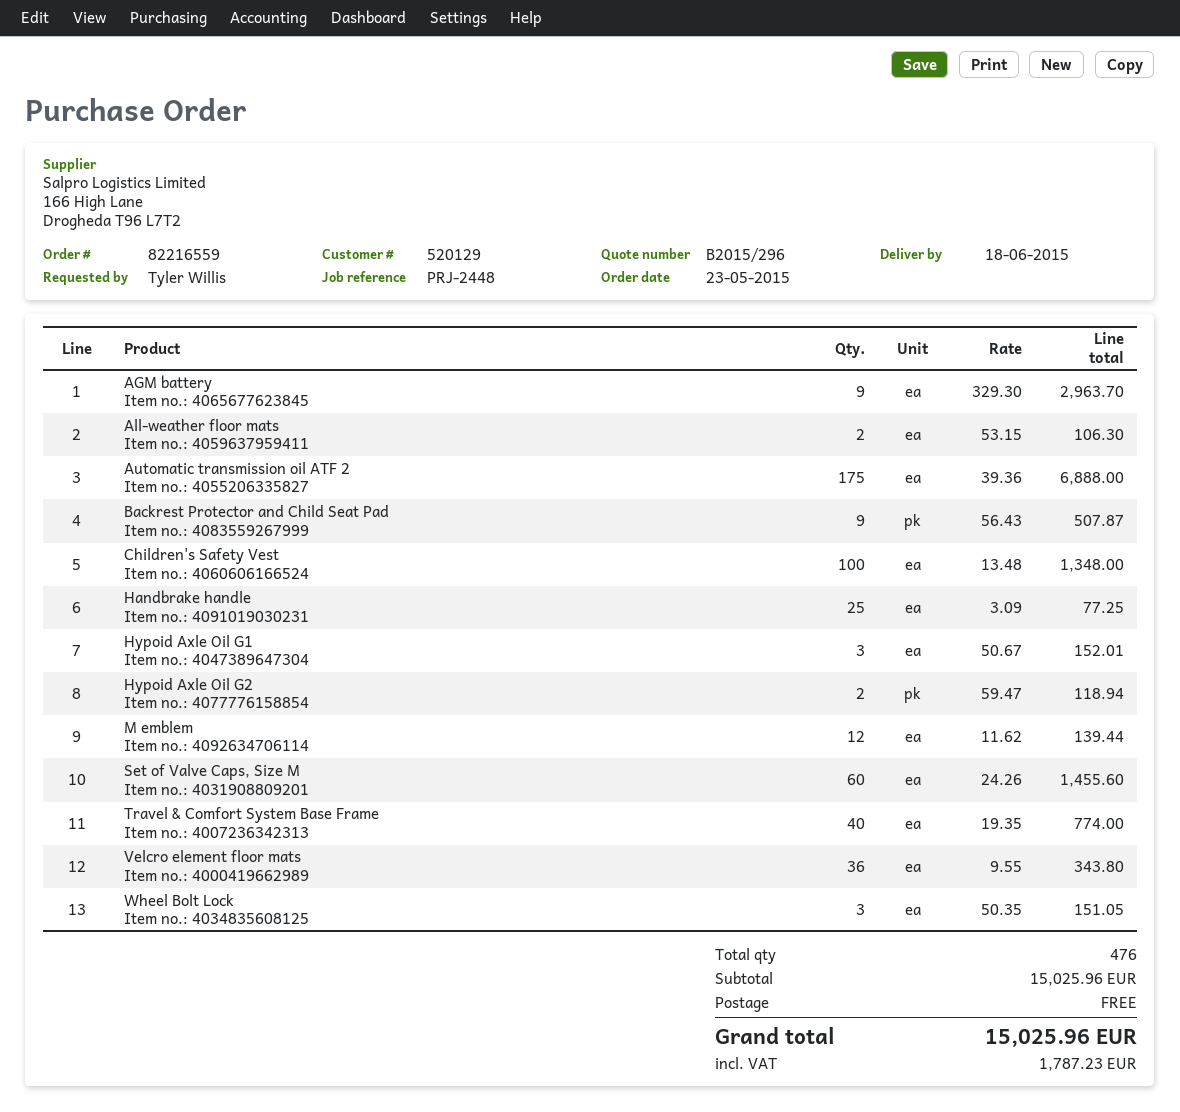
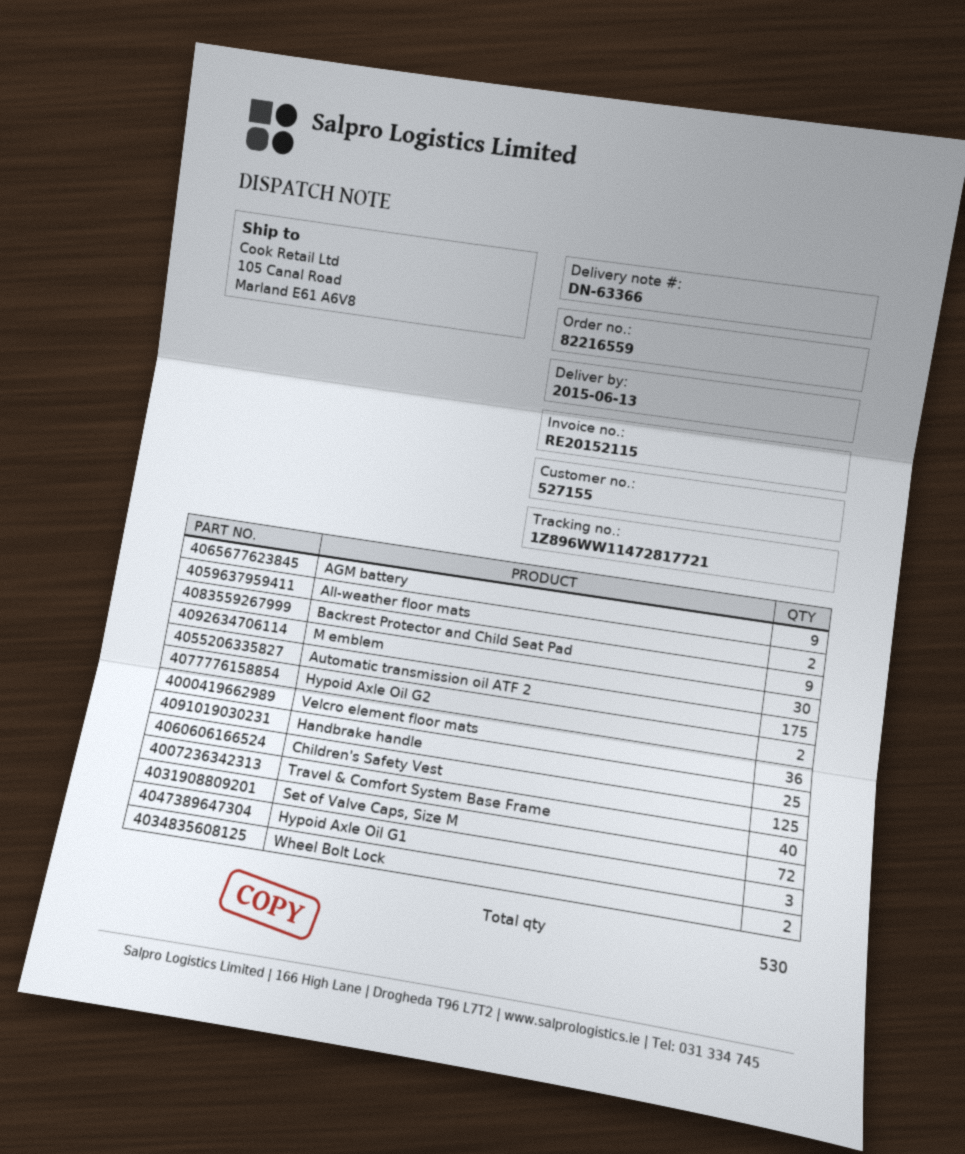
delivery date: 2015-06-18 -> 2015-06-13
customer number: 520129 -> 527155
Children's Safety Vest: 100 -> 125
M emblem: 12 -> 30
Set of Valve Caps, Size M: 60 -> 72
Wheel Bolt Lock: 3 -> 2
total quantity: 476 -> 530

